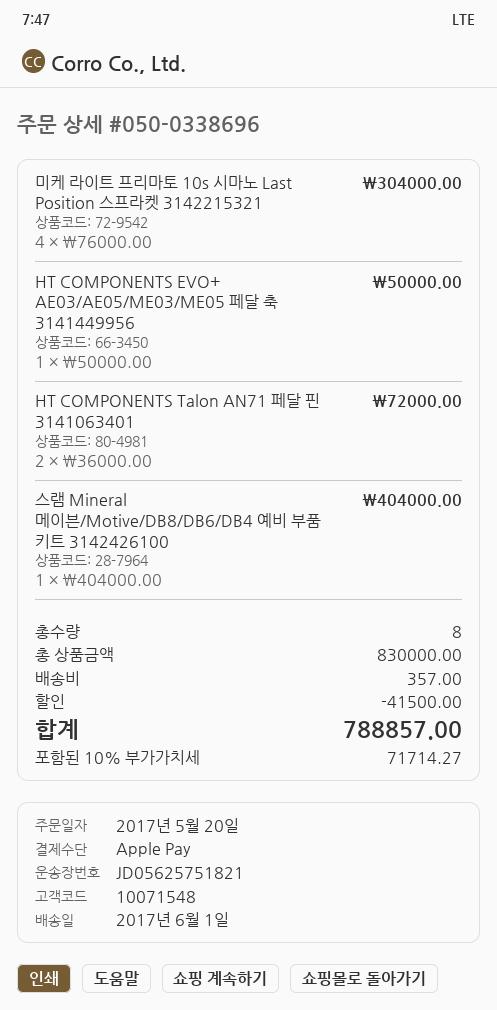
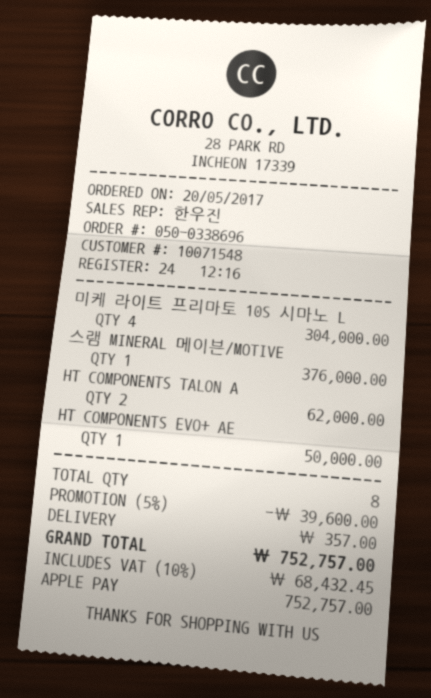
HT COMPONENTS Talon AN71 페달 핀 3141063401: 2 for 72000.00 -> 2 for 62000.00
스램 Mineral 메이븐/Motive/DB8/DB6/DB4 예비 부품 키트 3142426100: 1 for 404000.00 -> 1 for 376000.00
discount: 41500.00 -> 39600.00
tax: 10% = 71714.27 -> 10% = 68432.45
total: 788857.00 -> 752757.00

